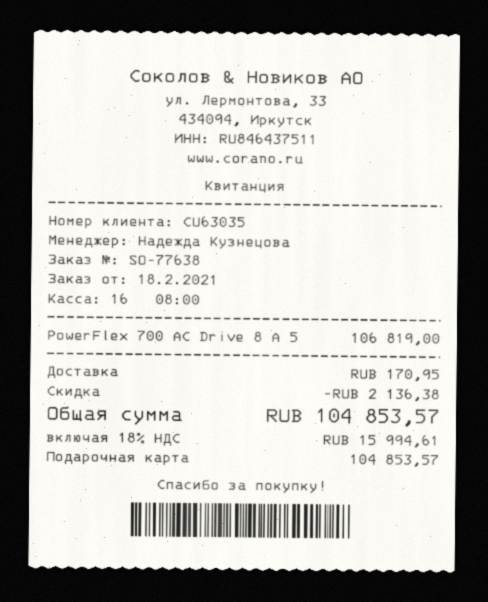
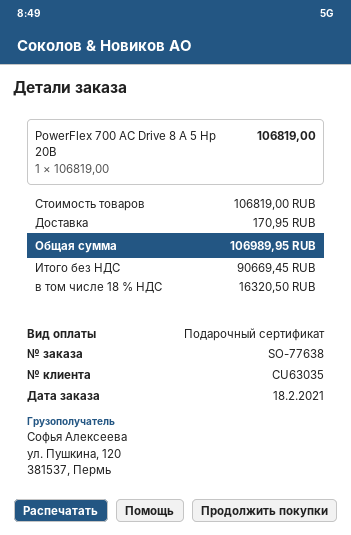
discount: 2136.38 -> none
tax: 18% = 15994.61 -> 18% = 16320.50
total: 104853.57 -> 106989.95

